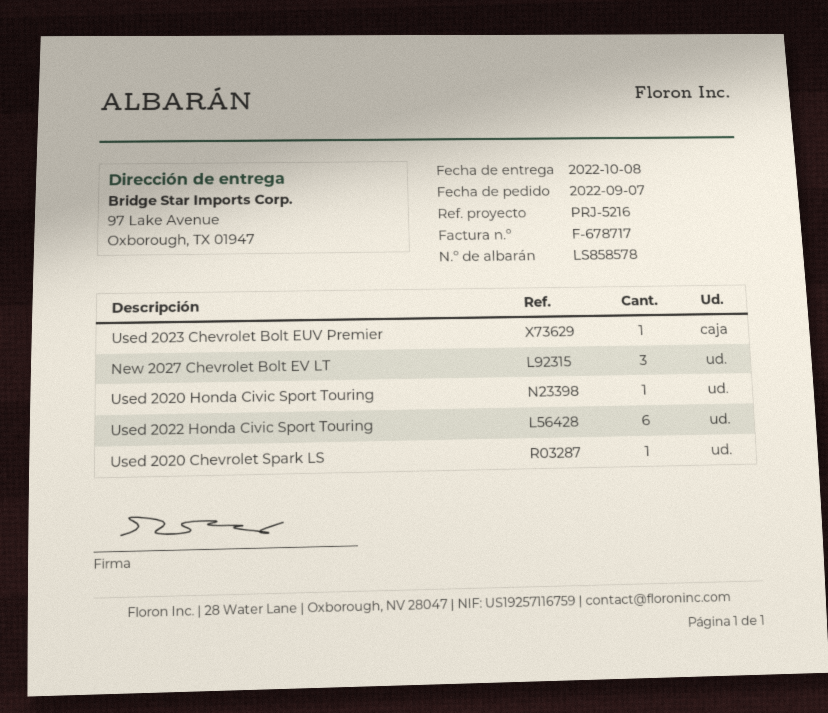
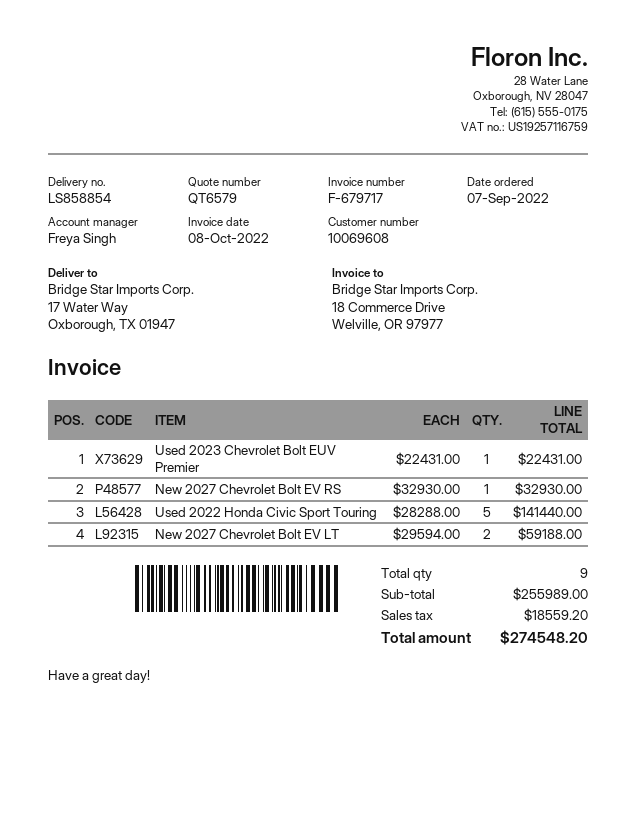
delivery note number: LS858578 -> LS858854
invoice number: F-678717 -> F-679717
ship to: 97 Lake Avenue, Oxborough, TX 01947 -> 17 Water Way, Oxborough, TX 01947
New 2027 Chevrolet Bolt EV LT: 3 -> 2
Used 2020 Honda Civic Sport Touring: 1 -> none
Used 2022 Honda Civic Sport Touring: 6 -> 5
Used 2020 Chevrolet Spark LS: 1 -> none
New 2027 Chevrolet Bolt EV RS: none -> 1

